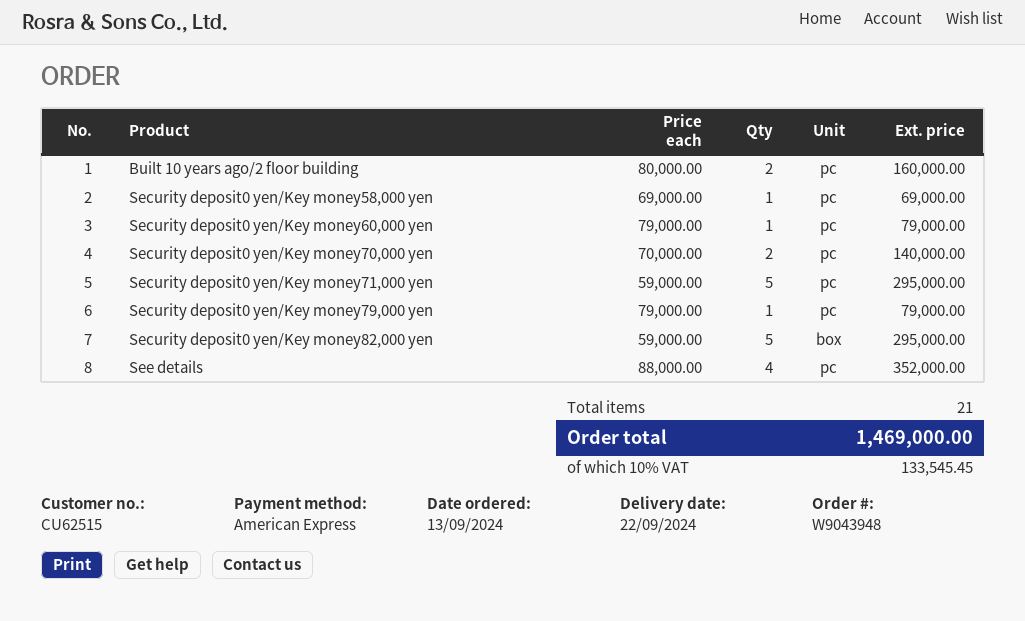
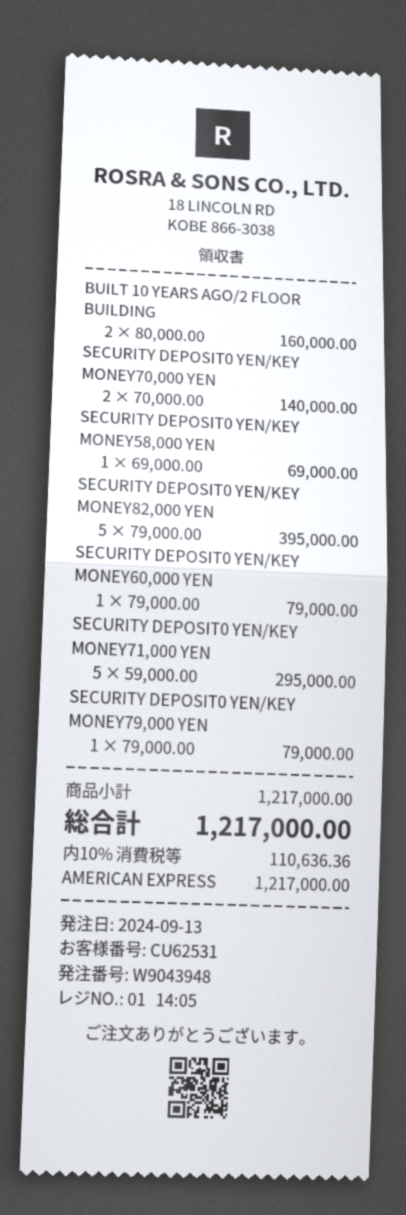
customer number: CU62515 -> CU62531
Security deposit0 yen/Key money82,000 yen: 5 x 59000.00 = 295000.00 -> 5 x 79000.00 = 395000.00
See details: 4 x 88000.00 = 352000.00 -> none
tax: 10% = 133545.45 -> 10% = 110636.36
total: 1469000.00 -> 1217000.00

